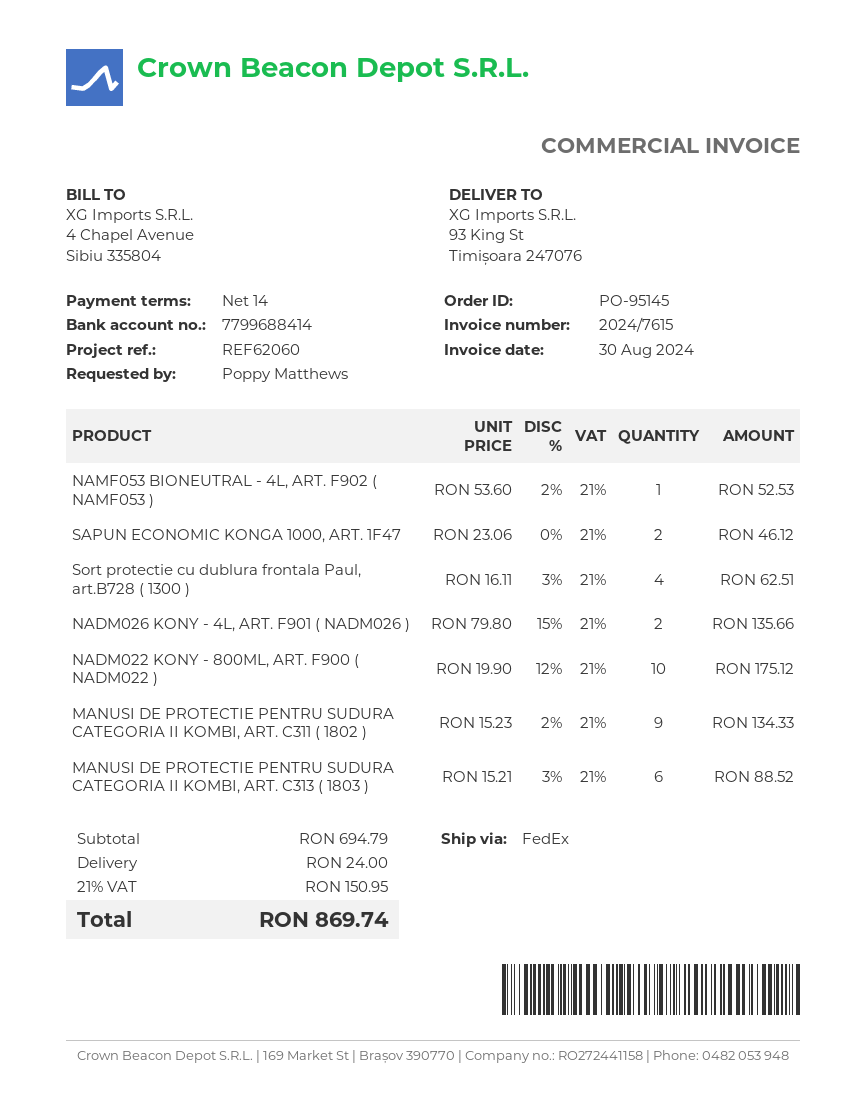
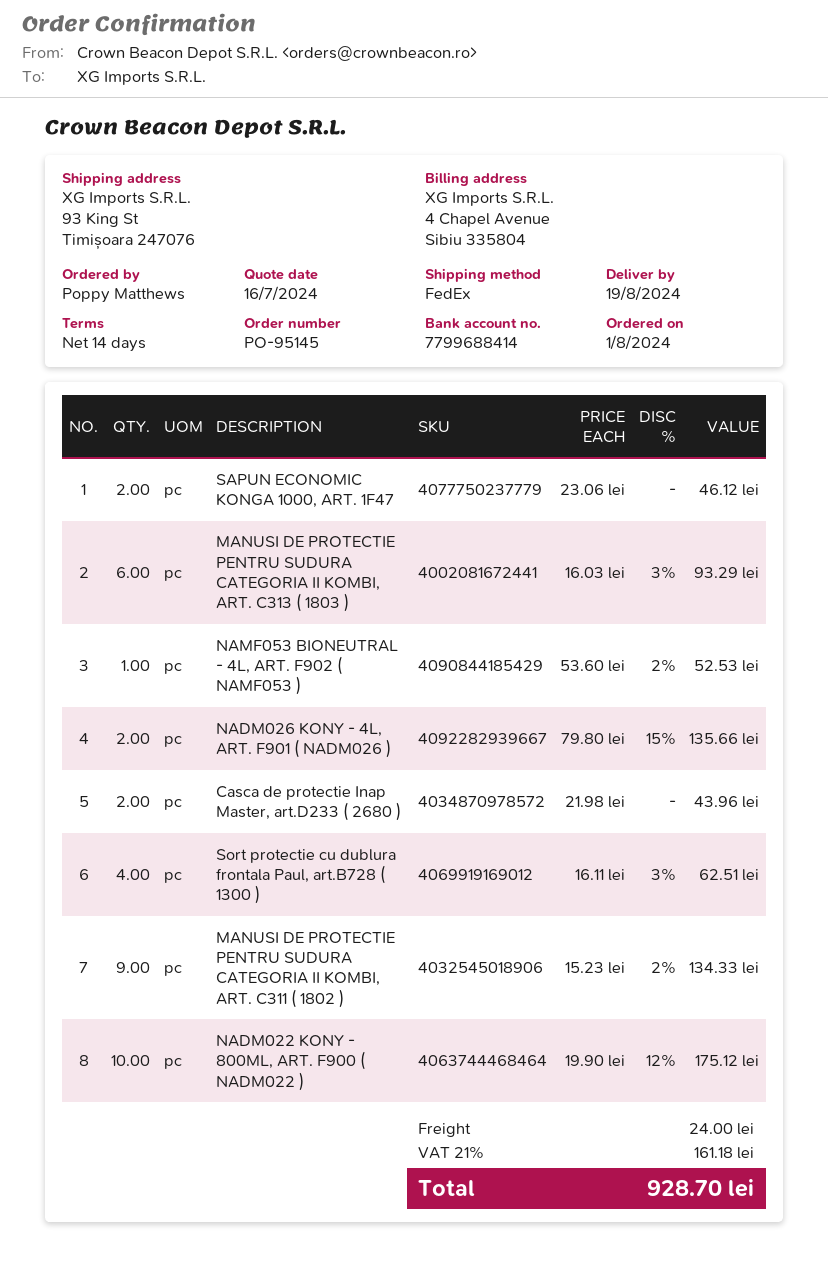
MANUSI DE PROTECTIE PENTRU SUDURA CATEGORIA II KOMBI, ART. C313 ( 1803 ): 6 x 15.21 - 3% = 88.52 -> 6 x 16.03 - 3% = 93.29
Casca de protectie Inap Master, art.D233 ( 2680 ): none -> 2 x 21.98 = 43.96
tax: 21% = 150.95 -> 21% = 161.18
total: 869.74 -> 928.70

